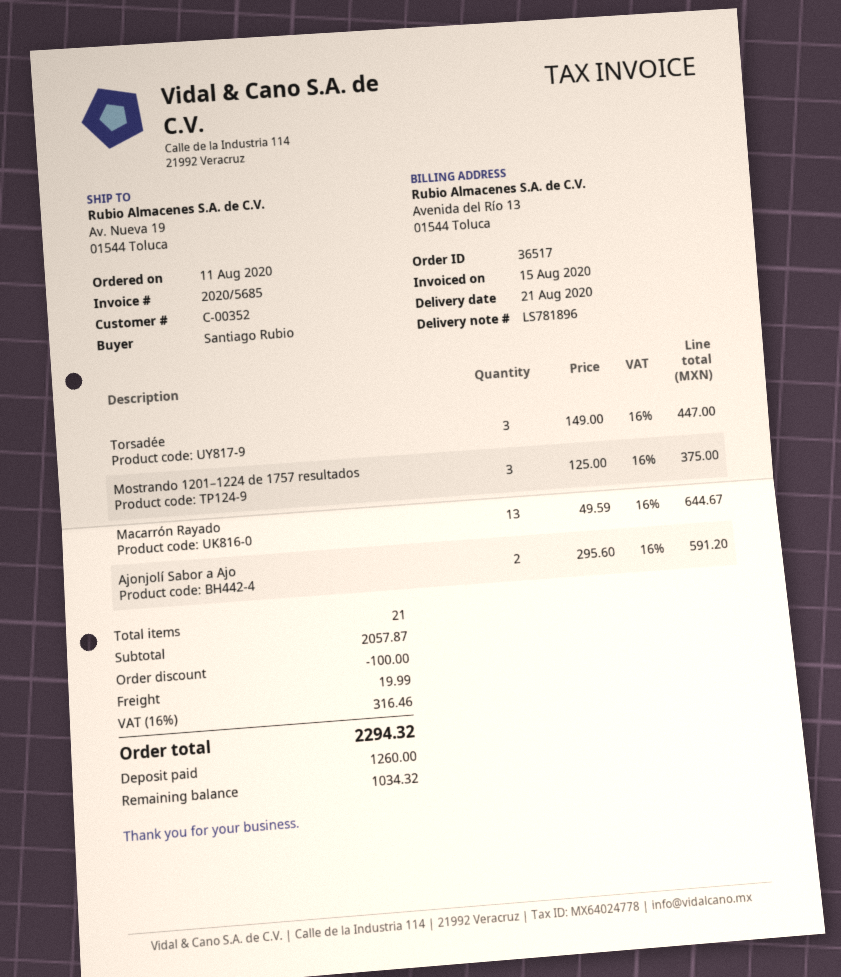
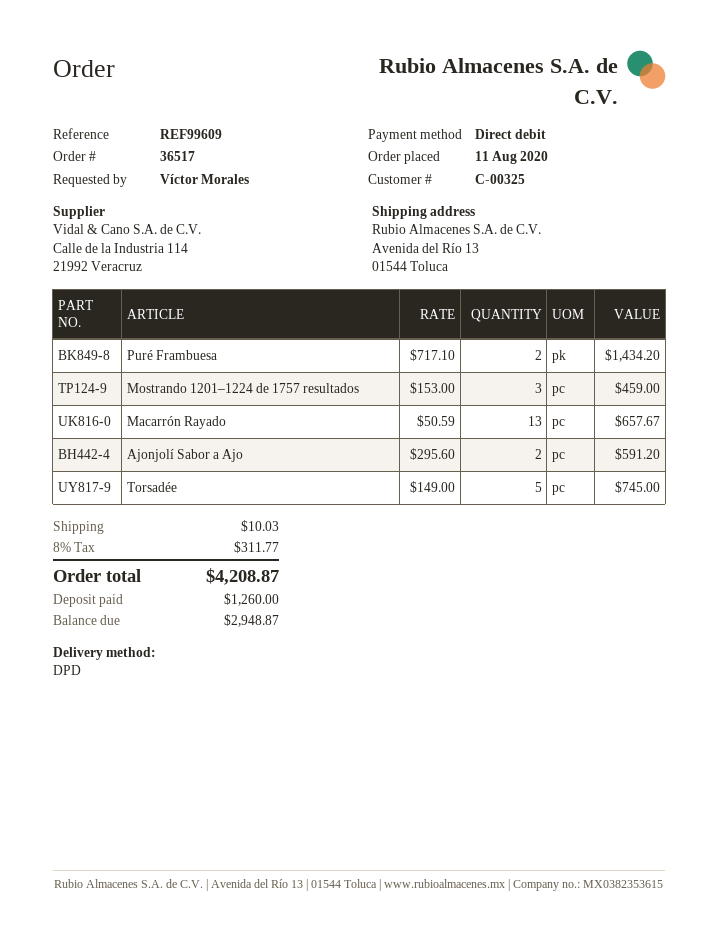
customer number: C-00352 -> C-00325
ordered by: Santiago Rubio -> Víctor Morales
ship to: Av. Nueva 19, 01544 Toluca -> Avenida del Río 13, 01544 Toluca
Torsadée: 3 x 149.00 = 447.00 -> 5 x 149.00 = 745.00
Mostrando 1201–1224 de 1757 resultados: 3 x 125.00 = 375.00 -> 3 x 153.00 = 459.00
Macarrón Rayado: 13 x 49.59 = 644.67 -> 13 x 50.59 = 657.67
Puré Frambuesa: none -> 2 x 717.10 = 1434.20
discount: 100.00 -> none
shipping: 19.99 -> 10.03
tax: 16% = 316.46 -> 8% = 311.77
total: 2294.32 -> 4208.87
balance: 1034.32 -> 2948.87

